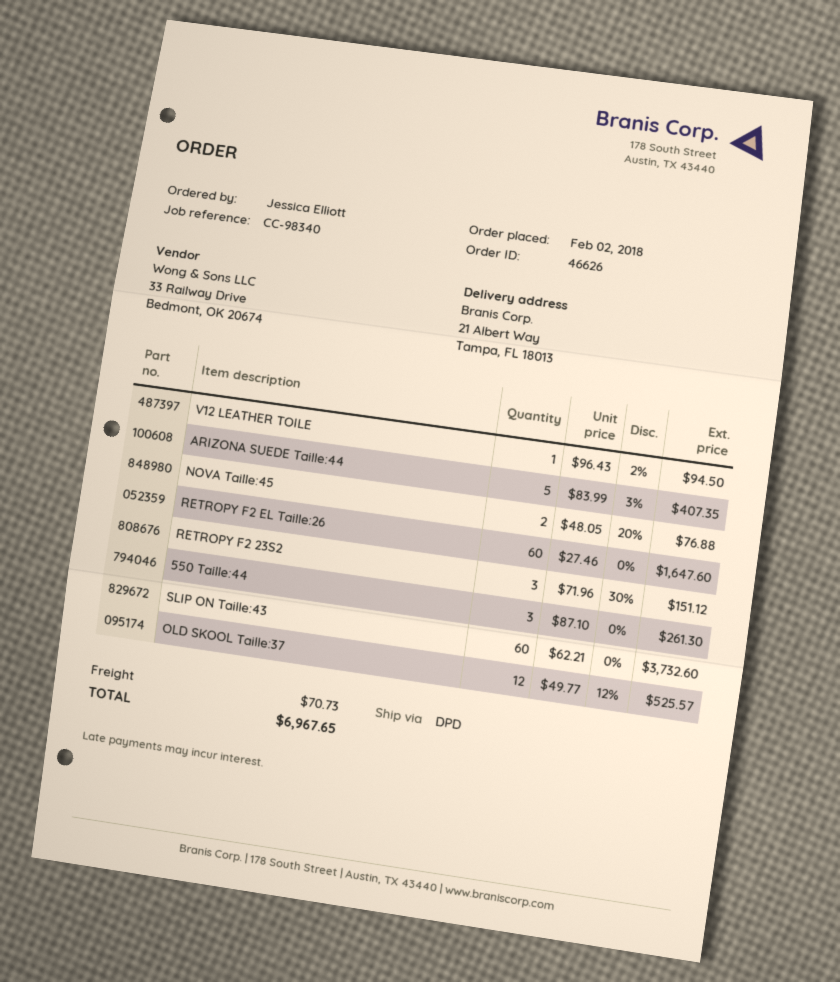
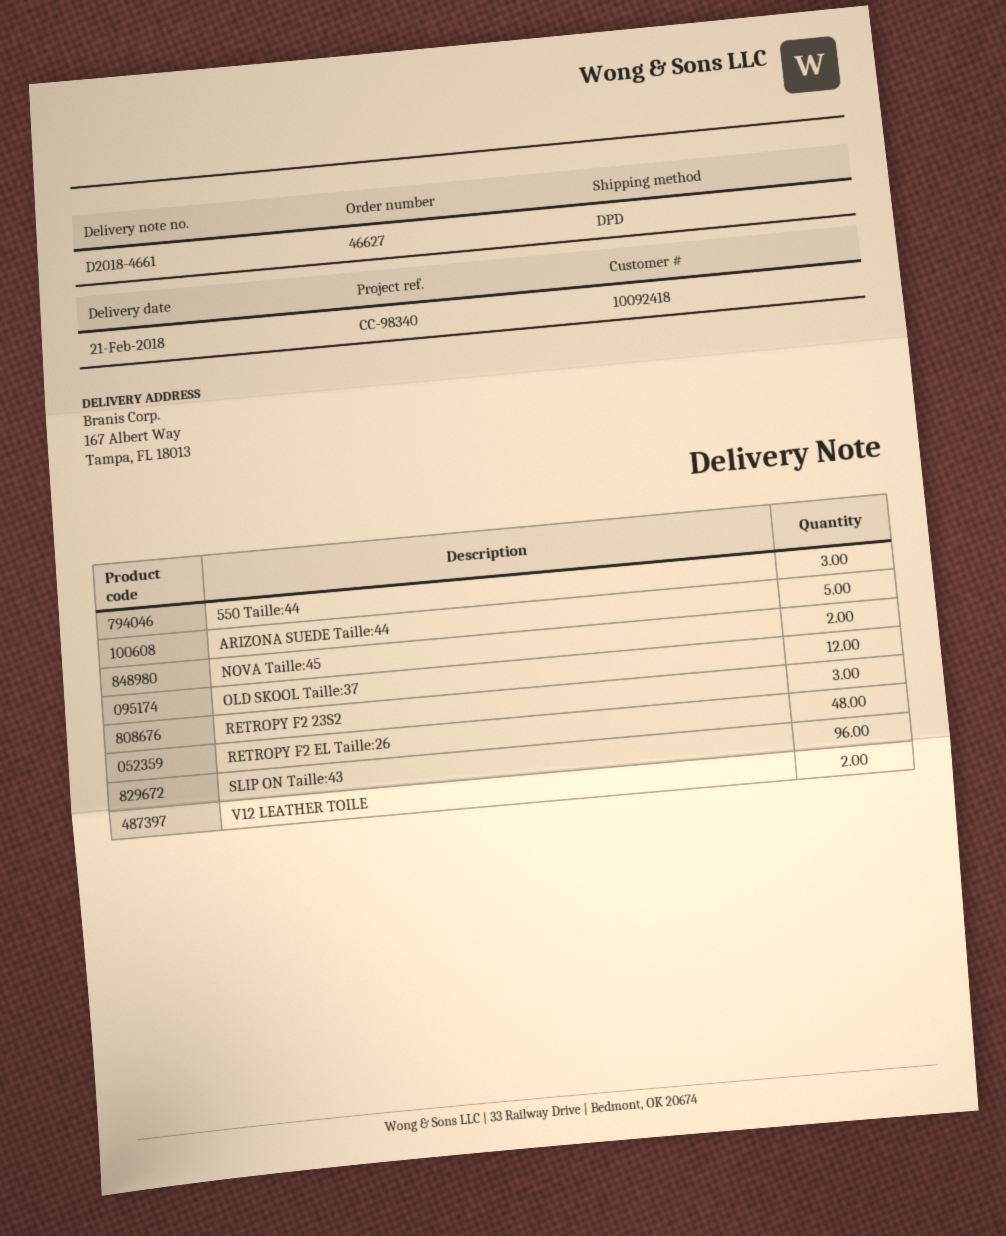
order number: 46626 -> 46627
ship to: 21 Albert Way, Tampa, FL 18013 -> 167 Albert Way, Tampa, FL 18013
V12 LEATHER TOILE: 1 -> 2
RETROPY F2 EL Taille:26: 60 -> 48
SLIP ON Taille:43: 60 -> 96

